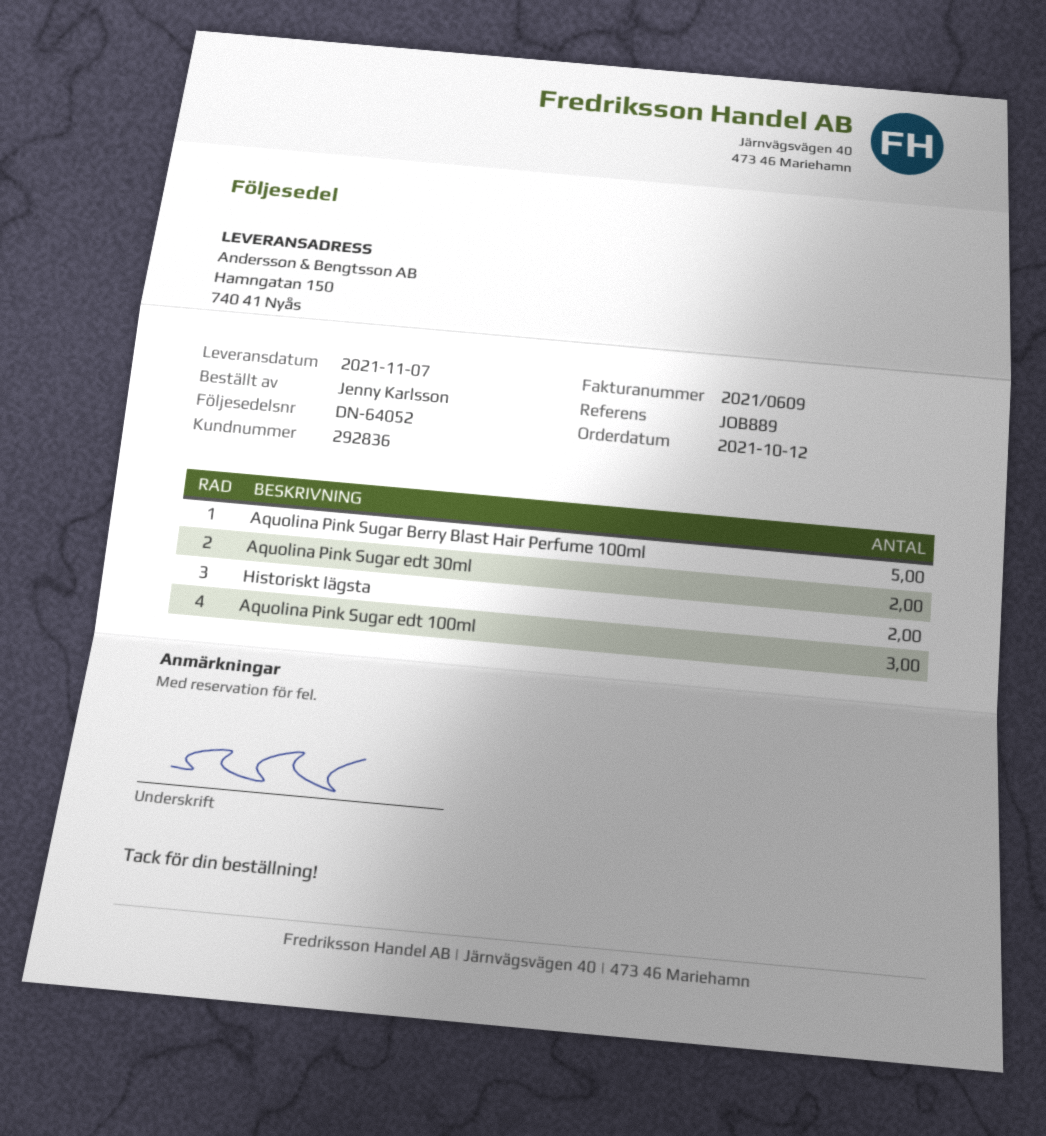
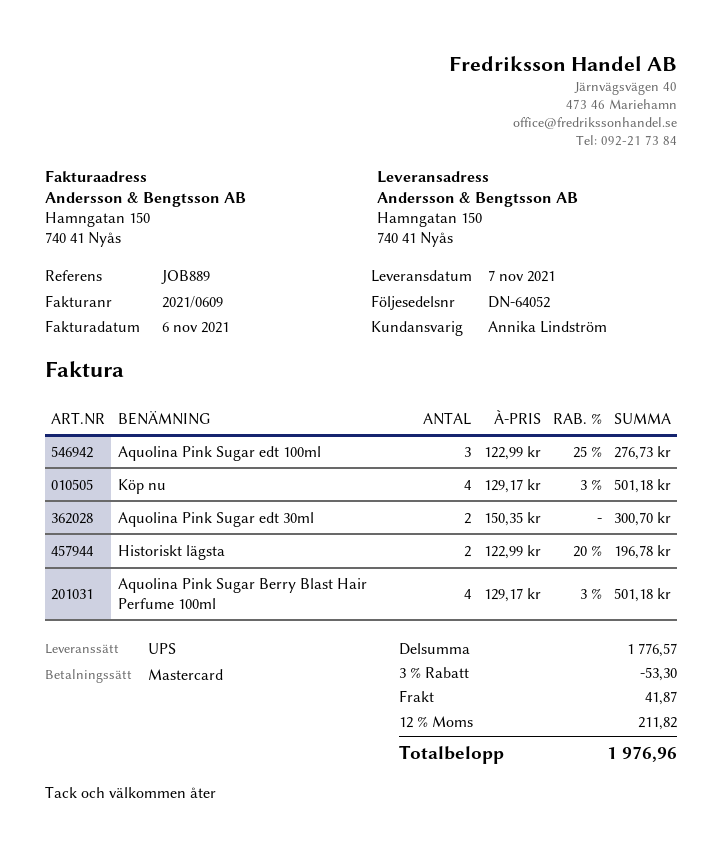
Aquolina Pink Sugar Berry Blast Hair Perfume 100ml: 5 -> 4
Köp nu: none -> 4

